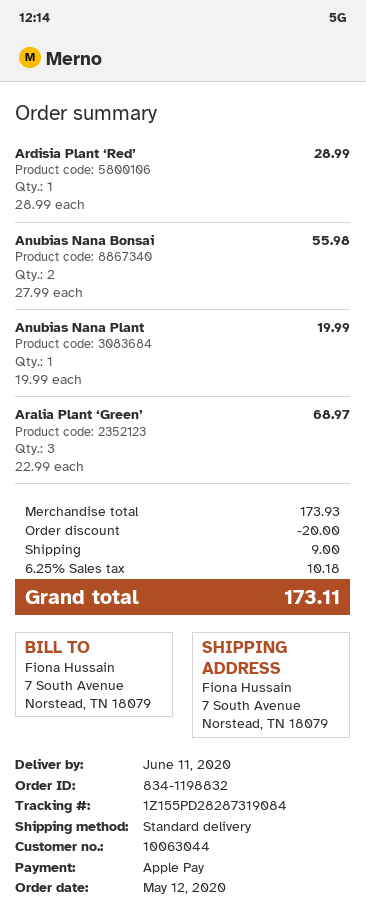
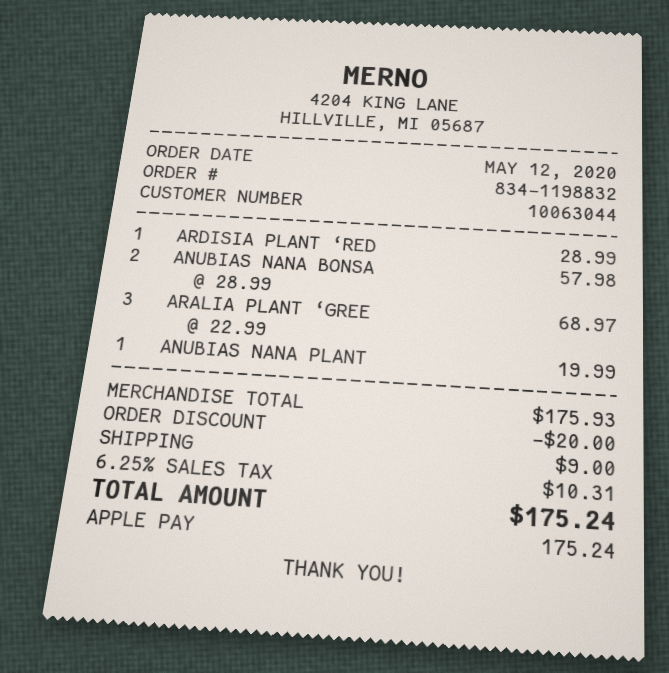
Anubias Nana Bonsai: 2 x 27.99 = 55.98 -> 2 x 28.99 = 57.98
subtotal: 173.93 -> 175.93
tax: 6.25% = 10.18 -> 6.25% = 10.31
total: 173.11 -> 175.24

